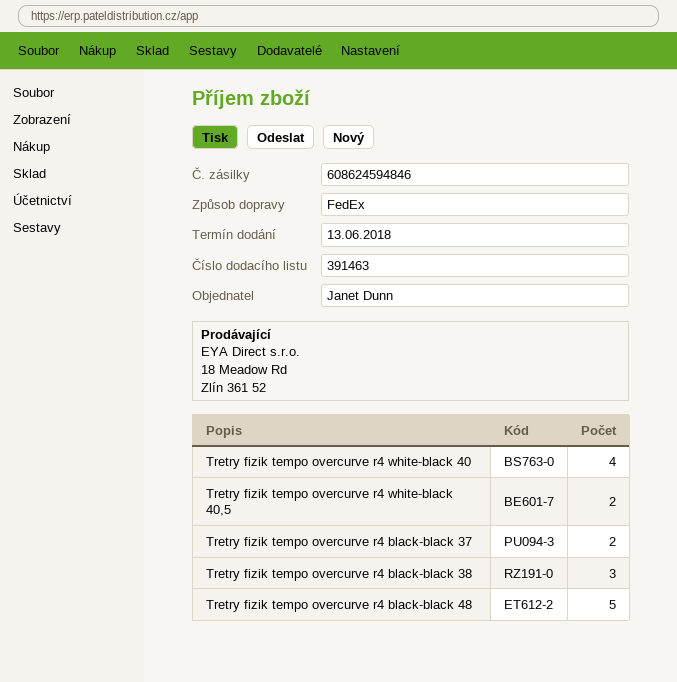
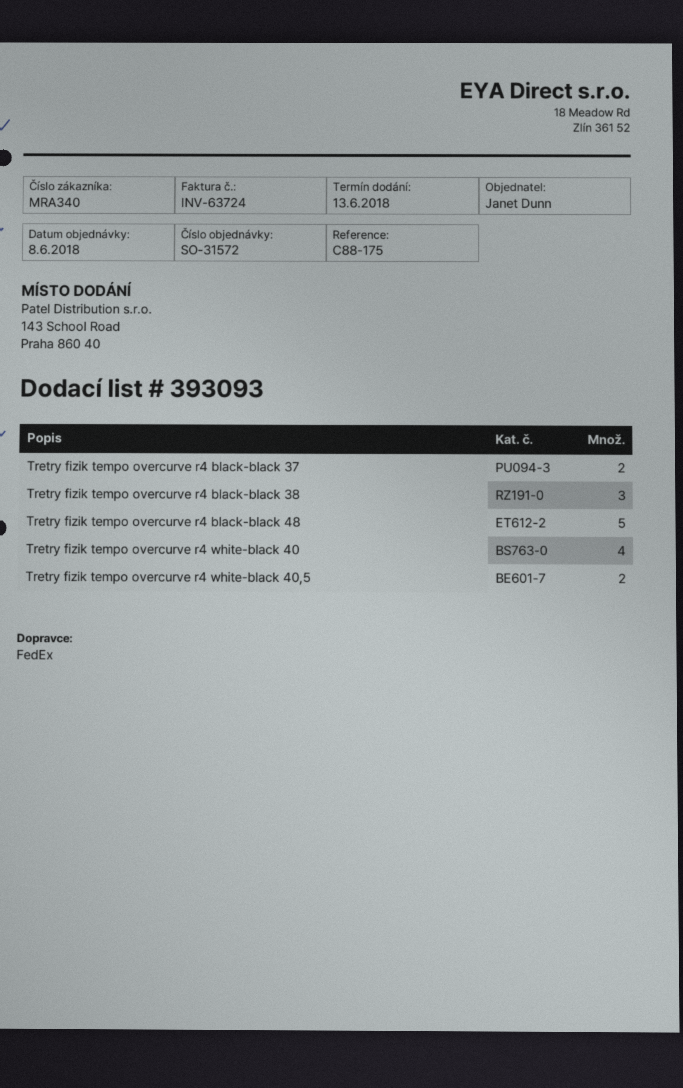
delivery note number: 391463 -> 393093

